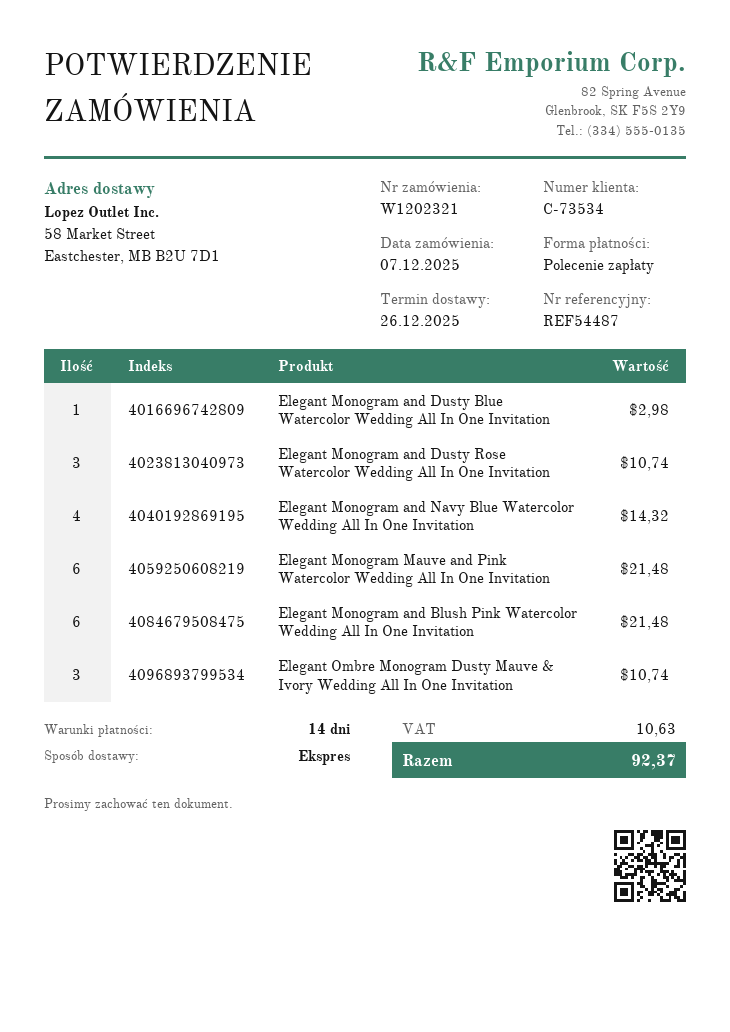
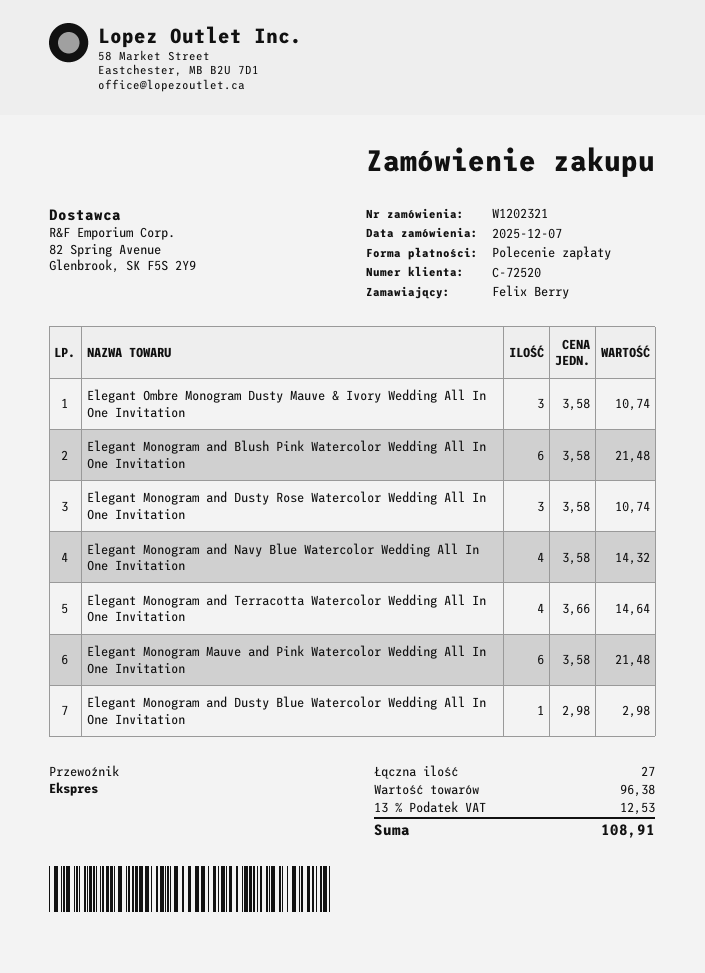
customer number: C-73534 -> C-72520
Elegant Monogram and Terracotta Watercolor Wedding All In One Invitation: none -> 4 for 14.64
tax: 10.63 -> 12.53
total: 92.37 -> 108.91

